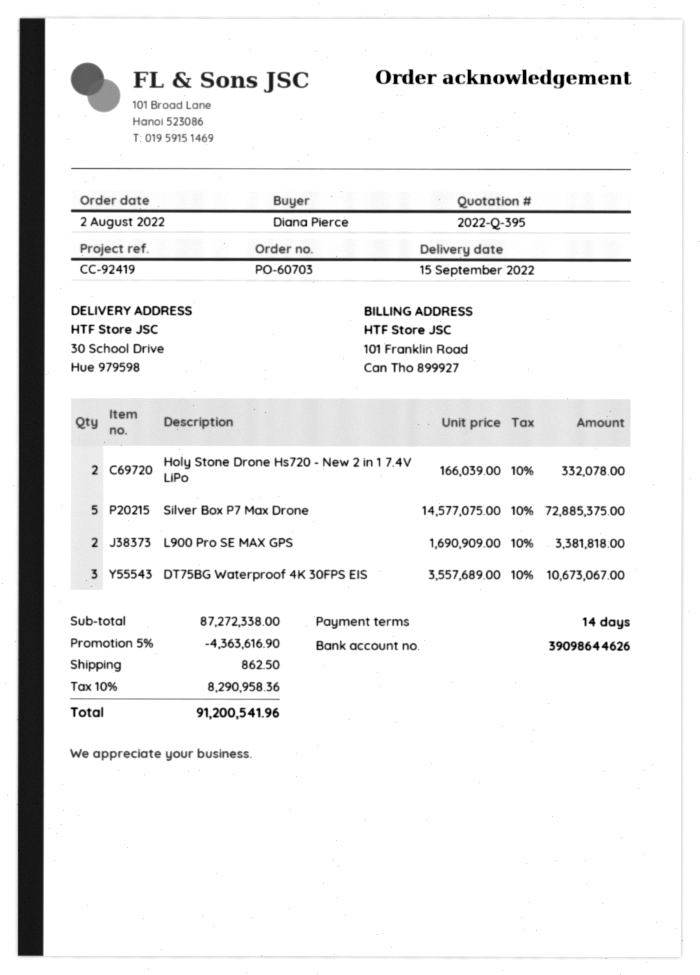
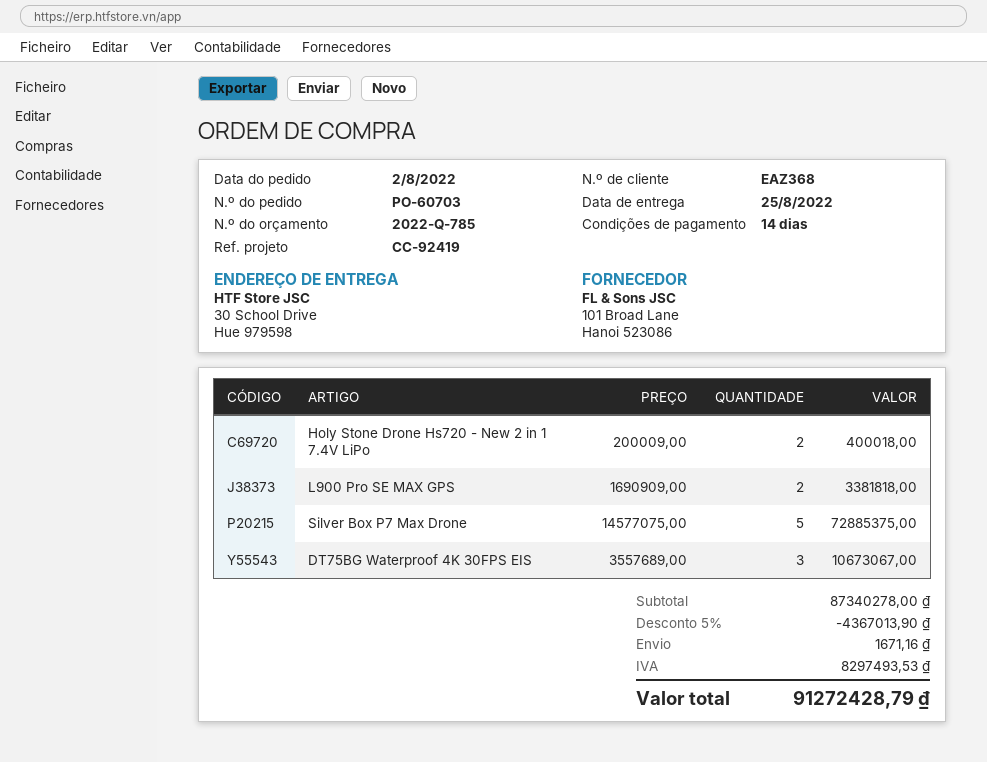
quote number: 2022-Q-395 -> 2022-Q-785
delivery date: 2022-09-15 -> 2022-08-25
Holy Stone Drone Hs720 - New 2 in 1 7.4V LiPo: 2 x 166039.00 = 332078.00 -> 2 x 200009.00 = 400018.00
subtotal: 87272338.00 -> 87340278.00
discount: 5% = 4363616.90 -> 5% = 4367013.90
shipping: 862.50 -> 1671.16
tax: 8290958.36 -> 8297493.53
total: 91200541.96 -> 91272428.79

